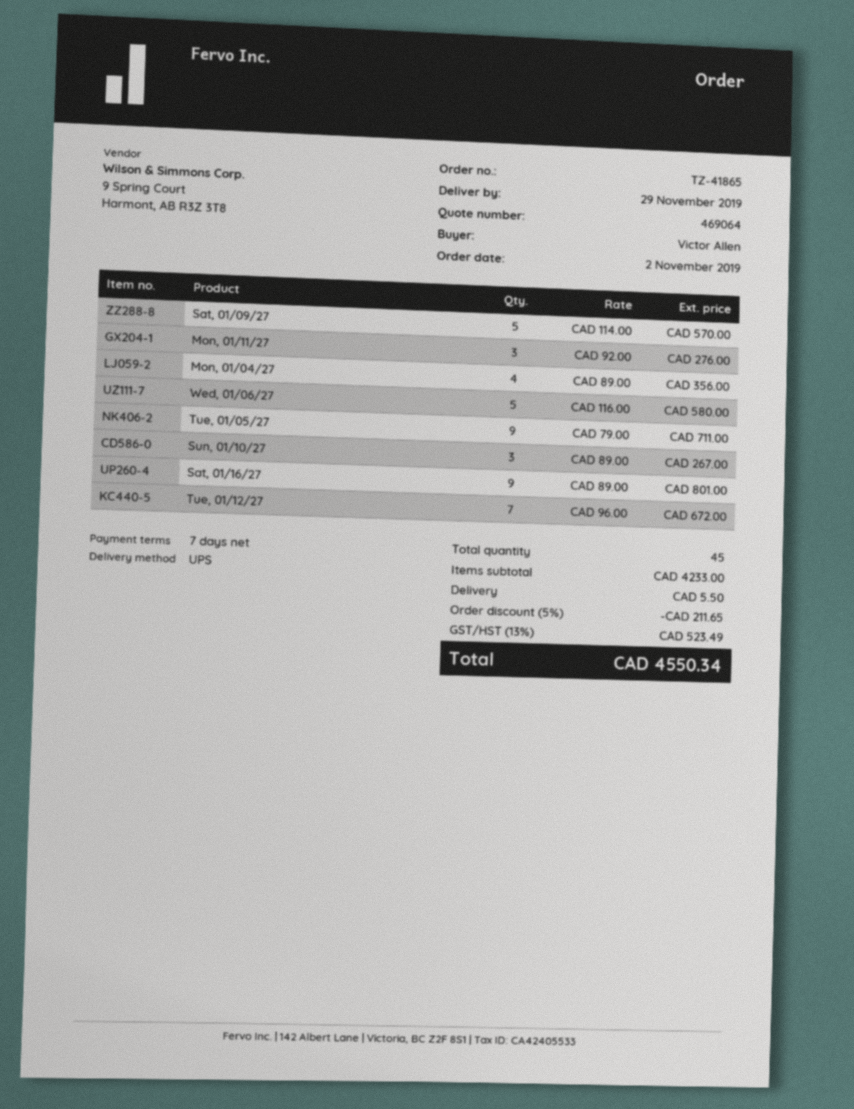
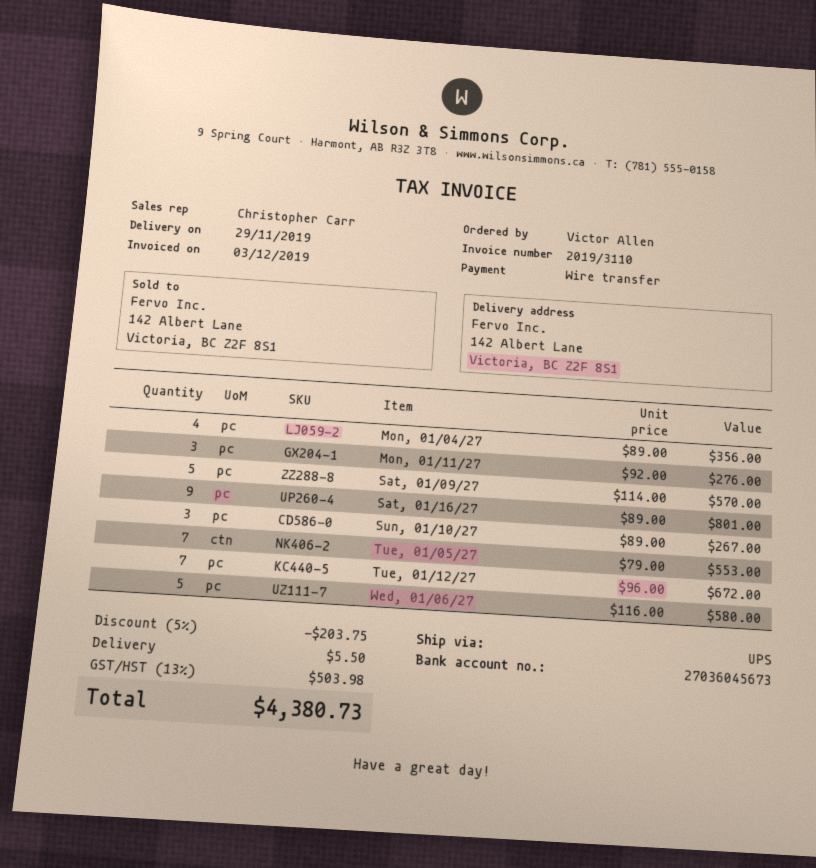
Tue, 01/05/27: 9 x 79.00 = 711.00 -> 7 x 79.00 = 553.00
discount: 5% = 211.65 -> 5% = 203.75
tax: 13% = 523.49 -> 13% = 503.98
total: 4550.34 -> 4380.73

